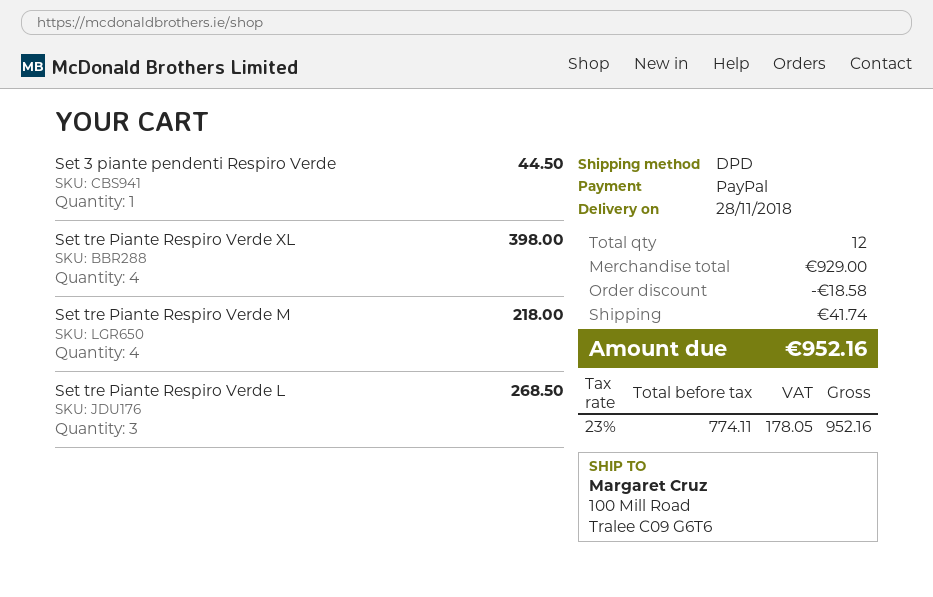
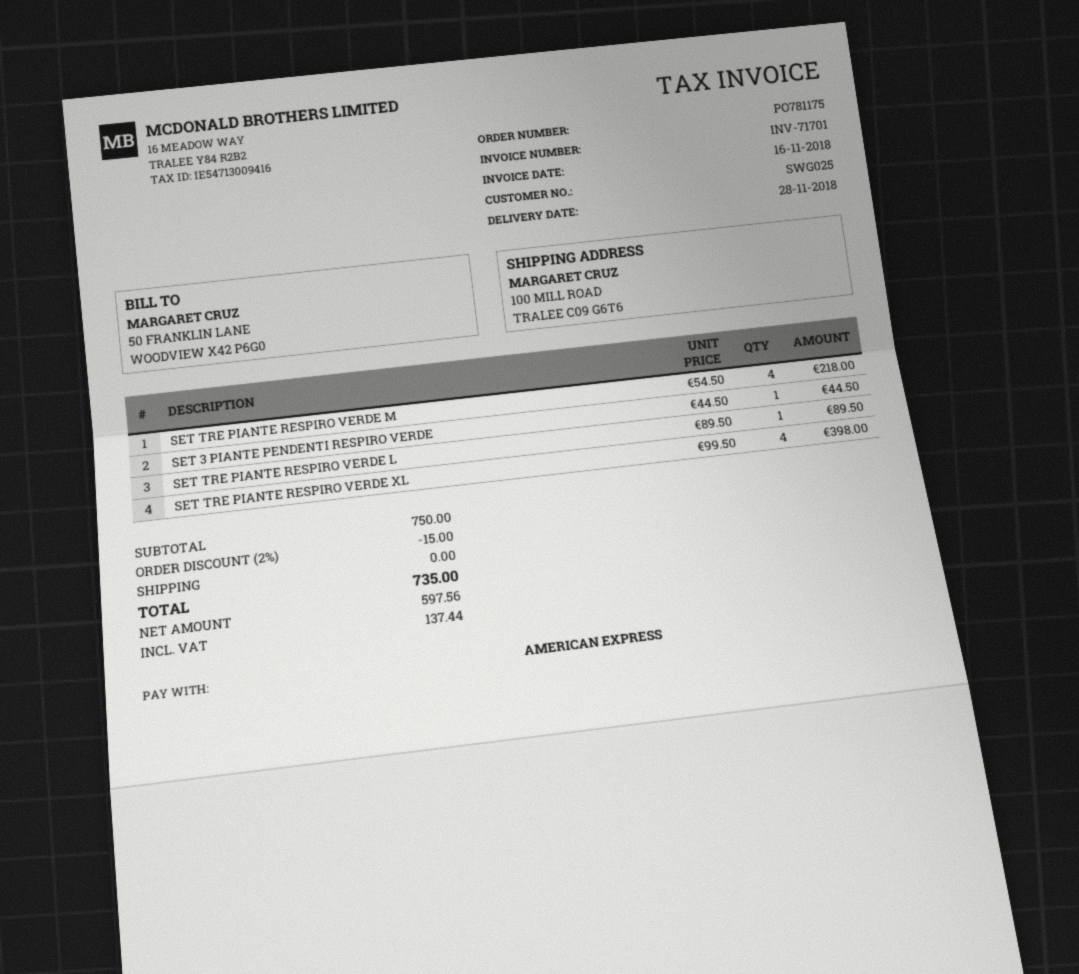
payment method: PayPal -> American Express
Set tre Piante Respiro Verde L: 3 for 268.50 -> 1 for 89.50
subtotal: 929.00 -> 750.00
discount: 18.58 -> 15.00
shipping: 41.74 -> 0.00
net: 774.11 -> 597.56
tax: 178.05 -> 137.44
total: 952.16 -> 735.00

